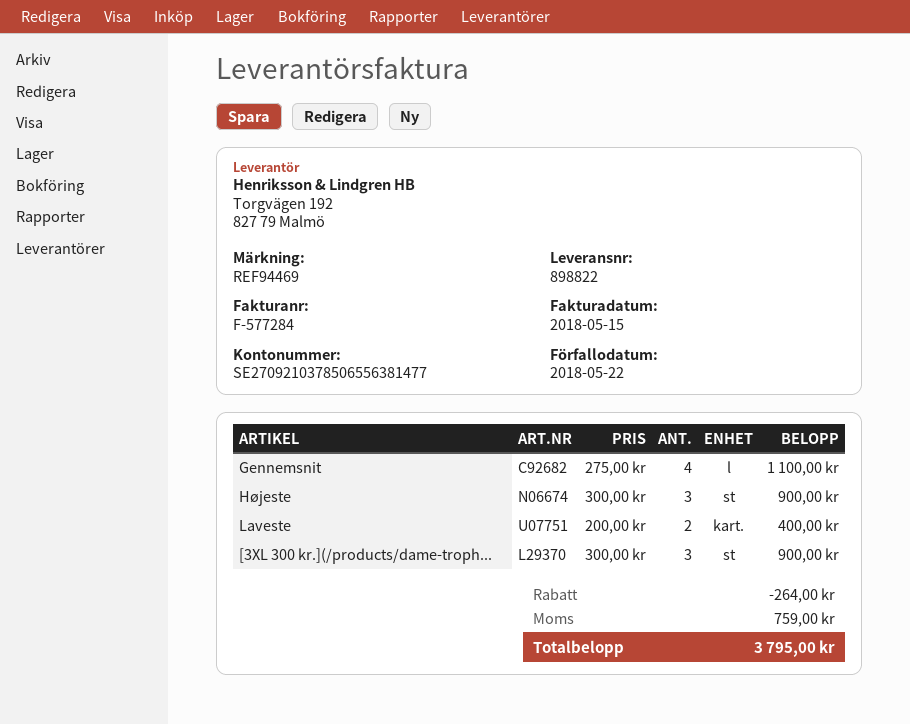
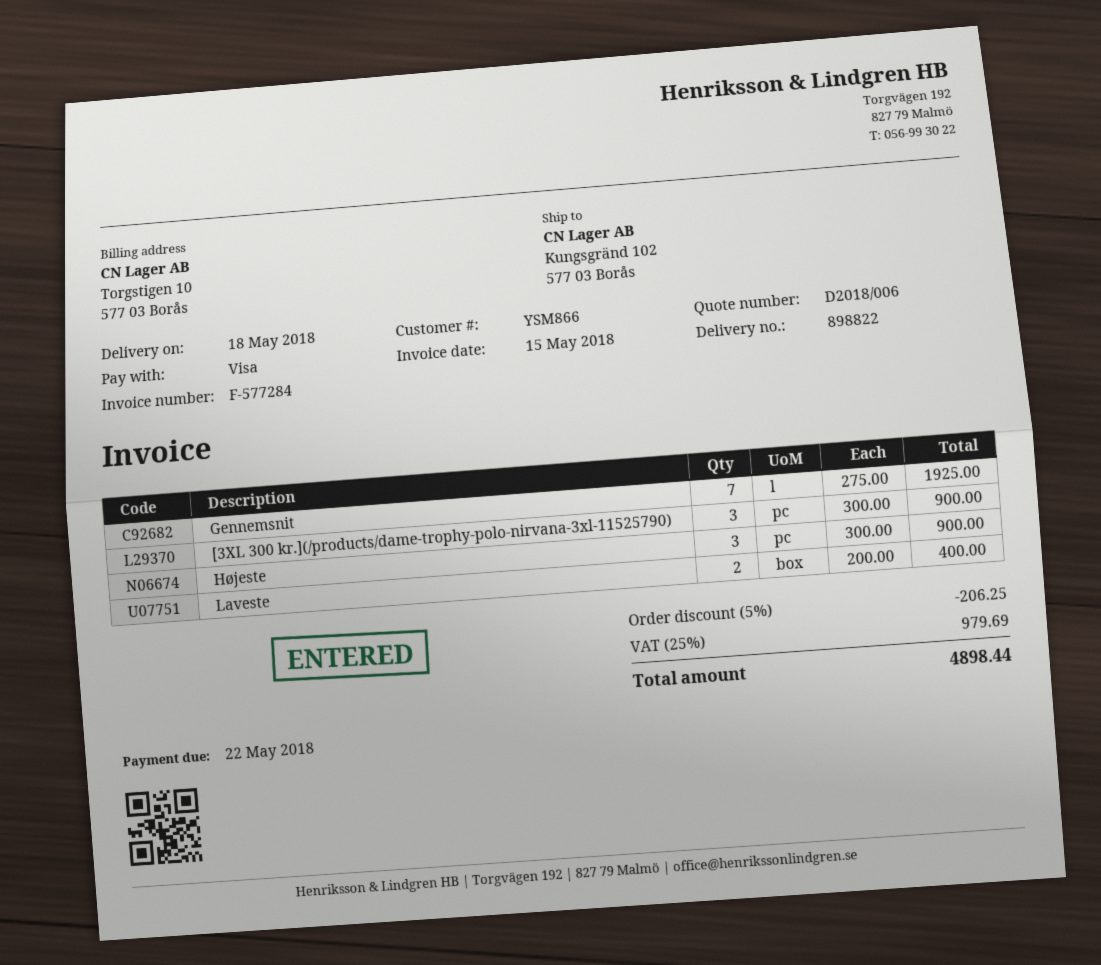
Gennemsnit: 4 x 275.00 = 1100.00 -> 7 x 275.00 = 1925.00
discount: 264.00 -> 206.25
tax: 759.00 -> 979.69
total: 3795.00 -> 4898.44

